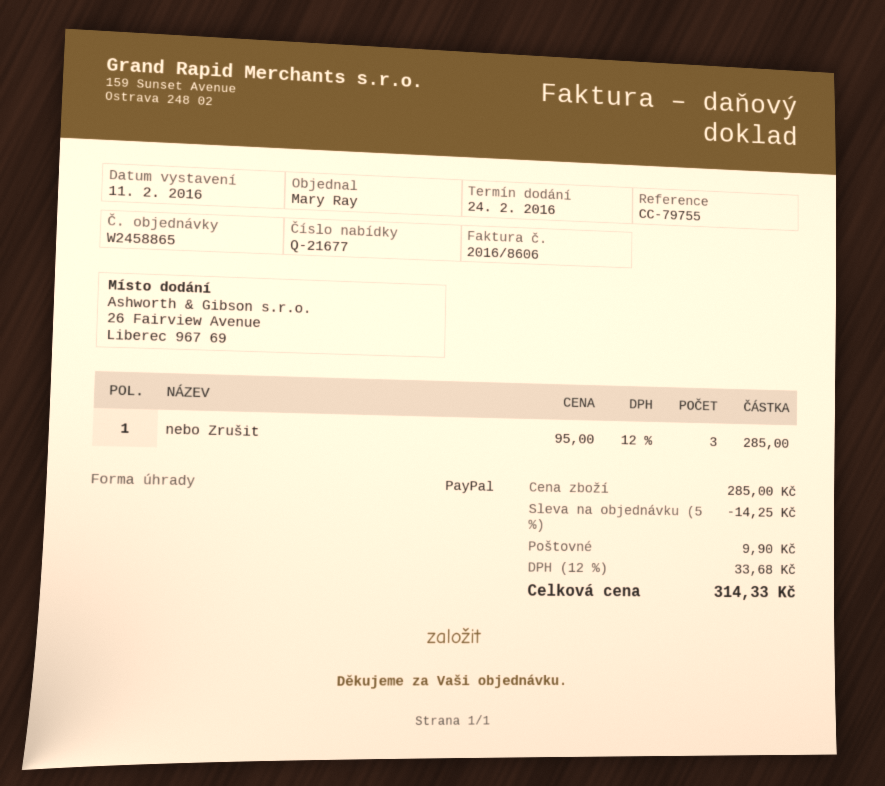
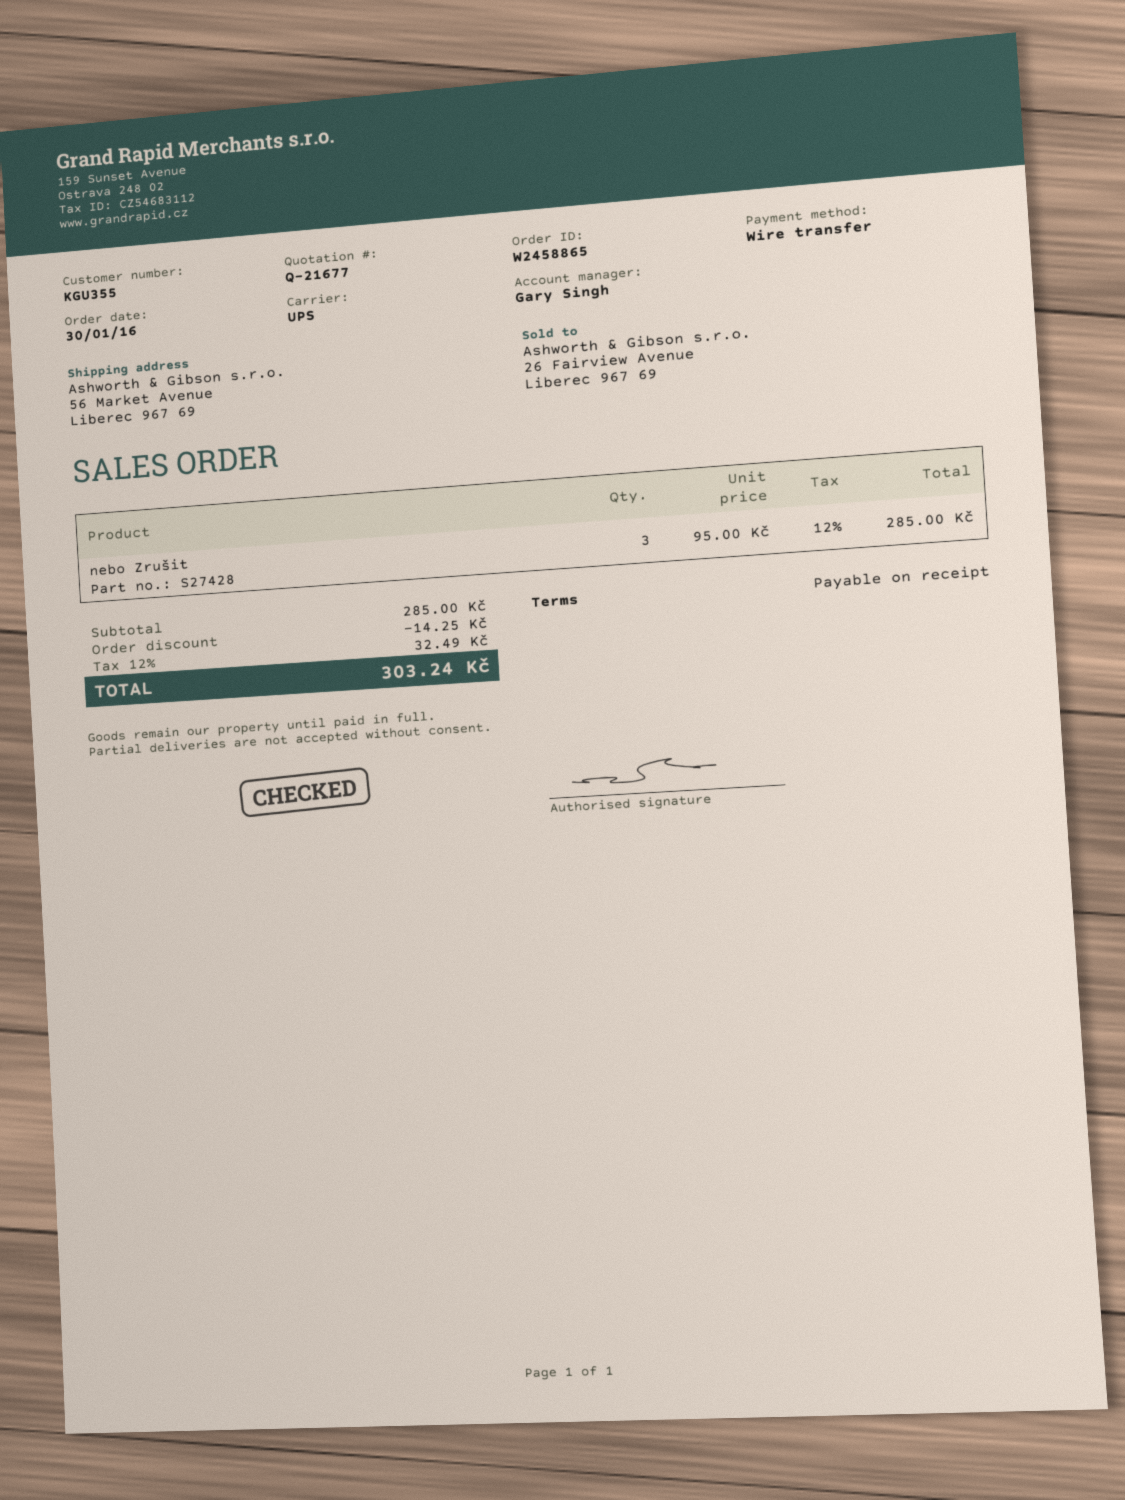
payment method: PayPal -> bank transfer
ship to: 26 Fairview Avenue, Liberec 967 69 -> 56 Market Avenue, Liberec 967 69
shipping: 9.90 -> none
tax: 12% = 33.68 -> 12% = 32.49
total: 314.33 -> 303.24

